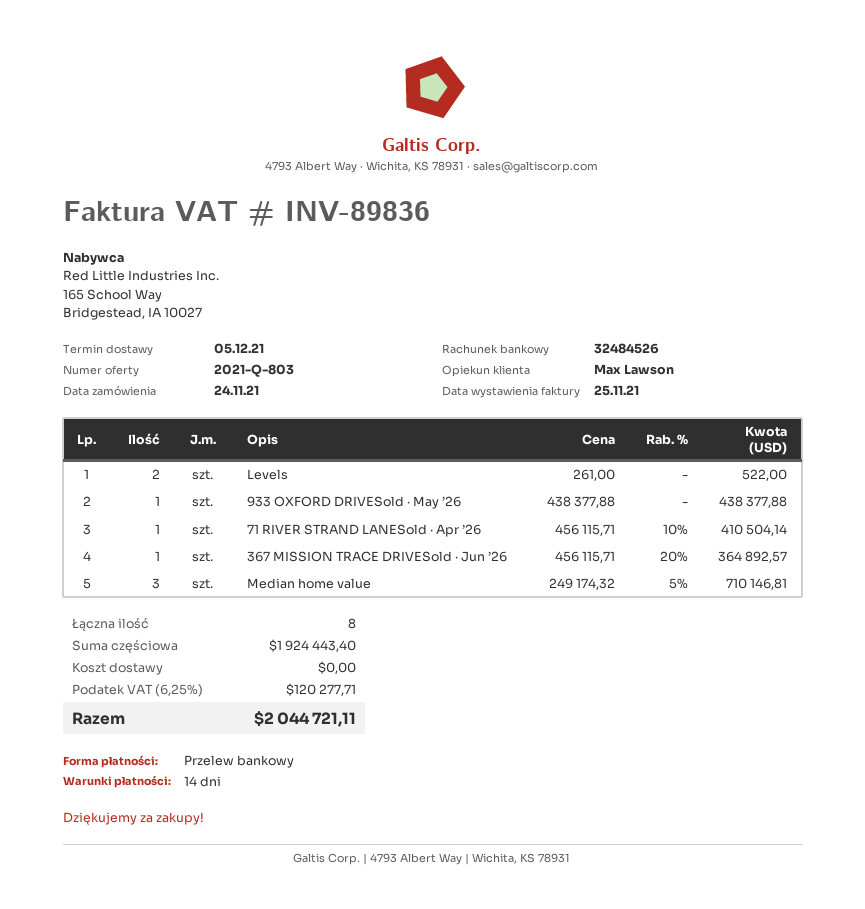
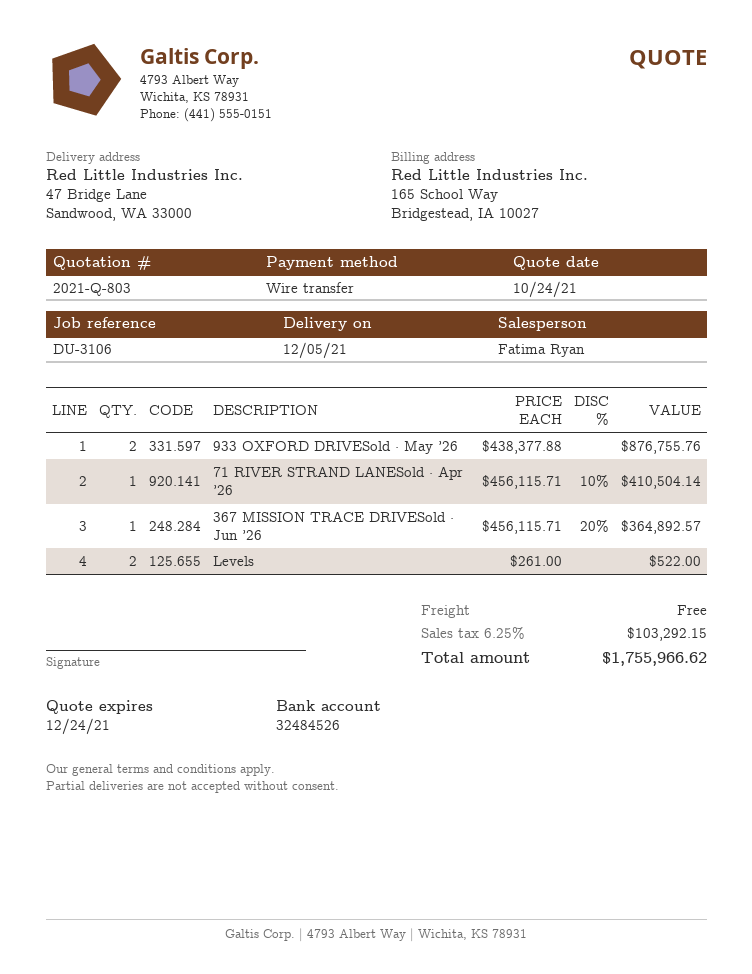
sales rep: Max Lawson -> Fatima Ryan
933 OXFORD DRIVESold · May ’26: 1 x 438377.88 = 438377.88 -> 2 x 438377.88 = 876755.76
Median home value: 3 x 249174.32 - 5% = 710146.81 -> none
tax: 6.25% = 120277.71 -> 6.25% = 103292.15
total: 2044721.11 -> 1755966.62

